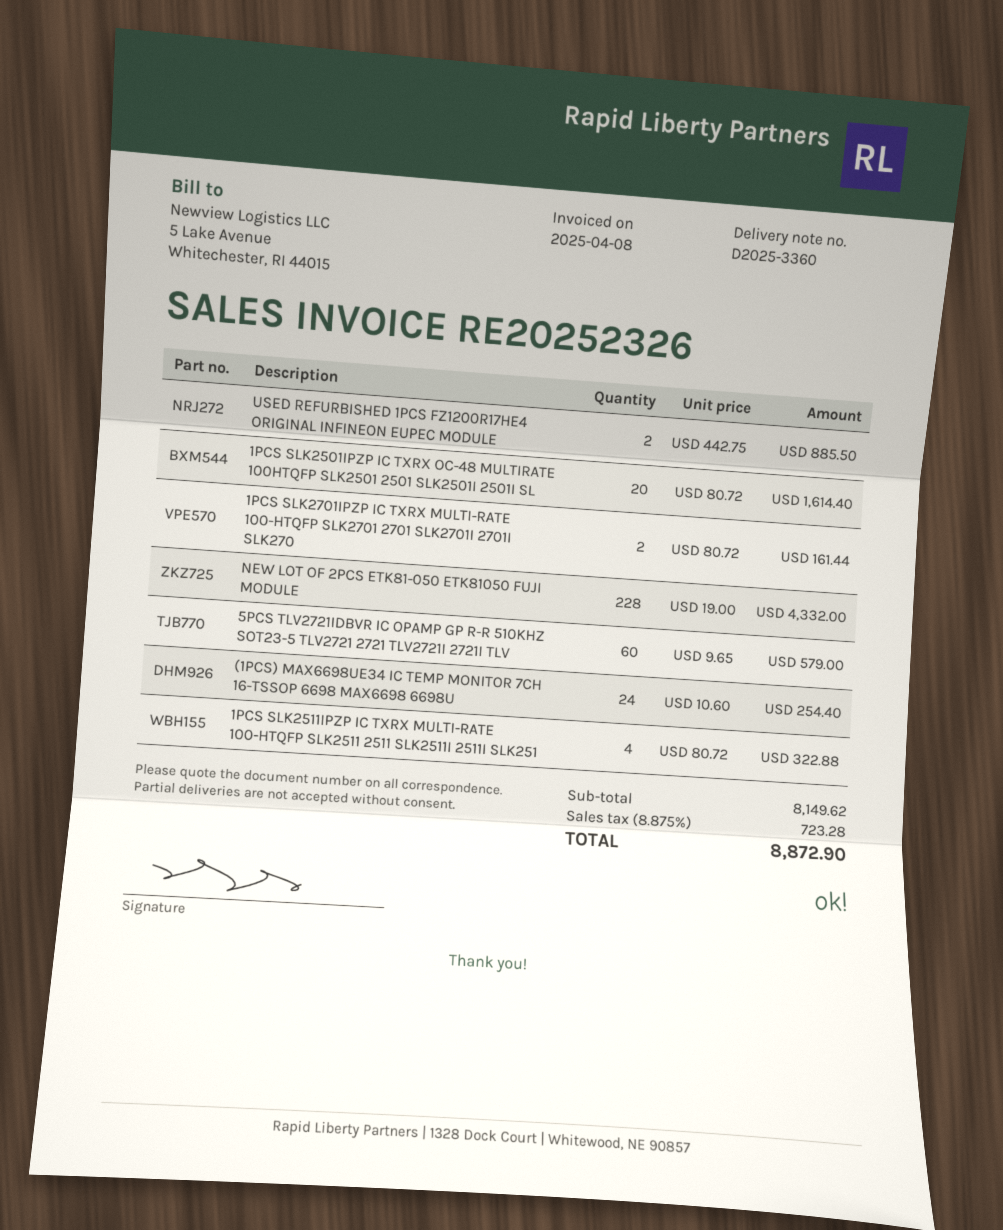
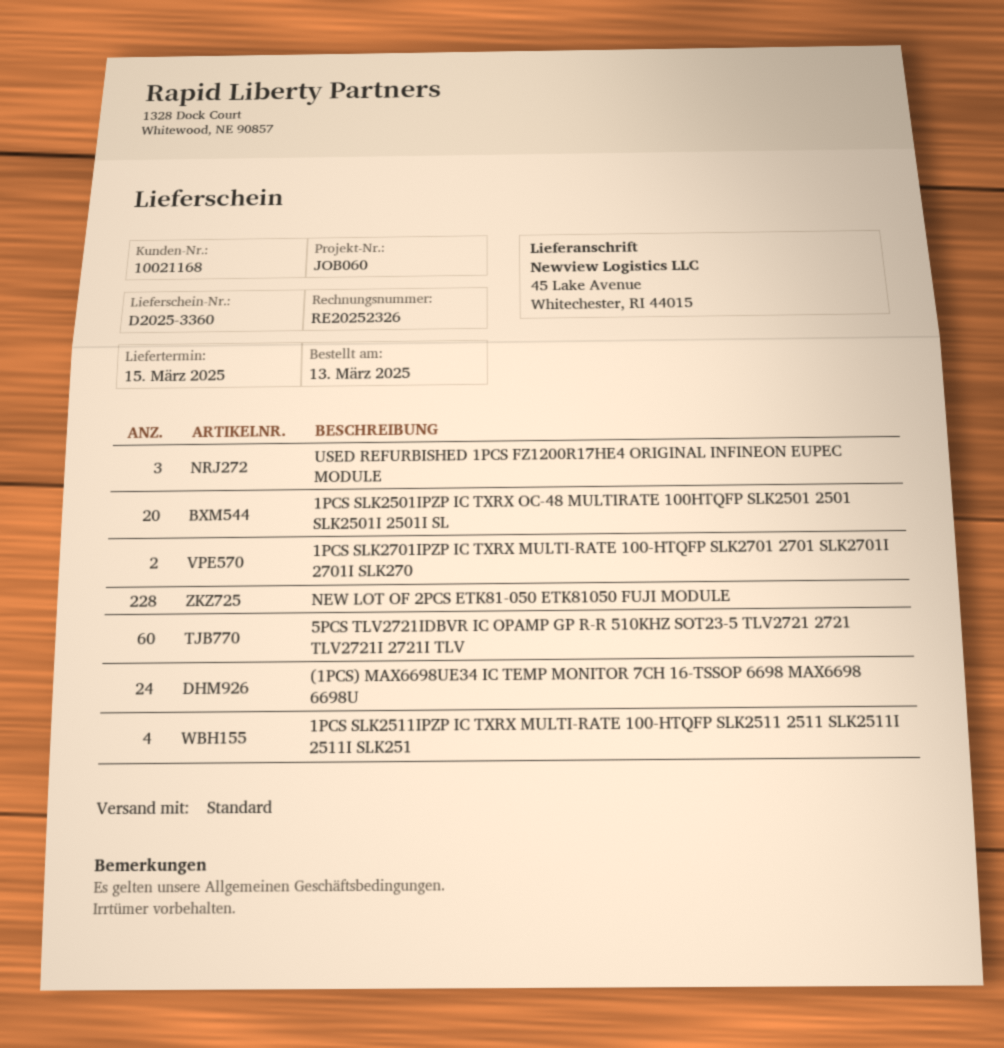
USED REFURBISHED 1PCS FZ1200R17HE4 ORIGINAL INFINEON EUPEC MODULE: 2 -> 3

